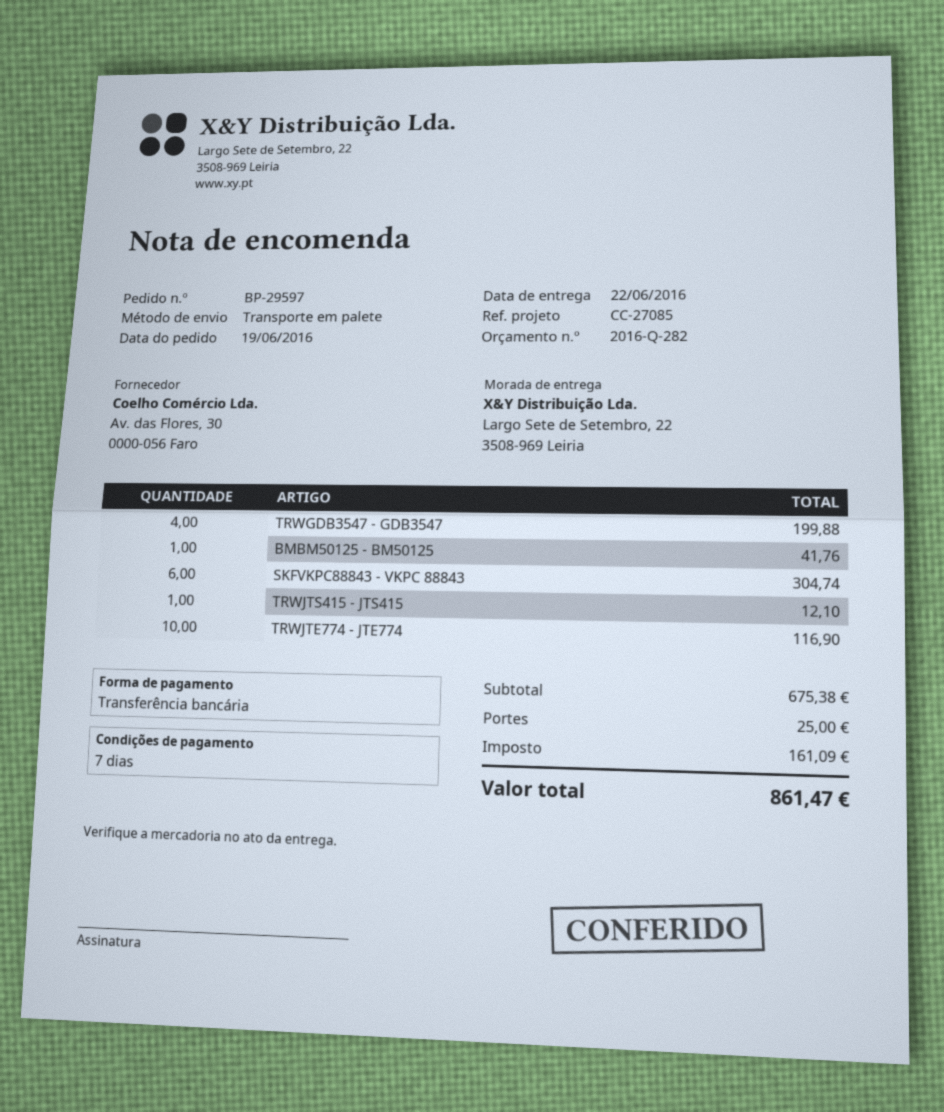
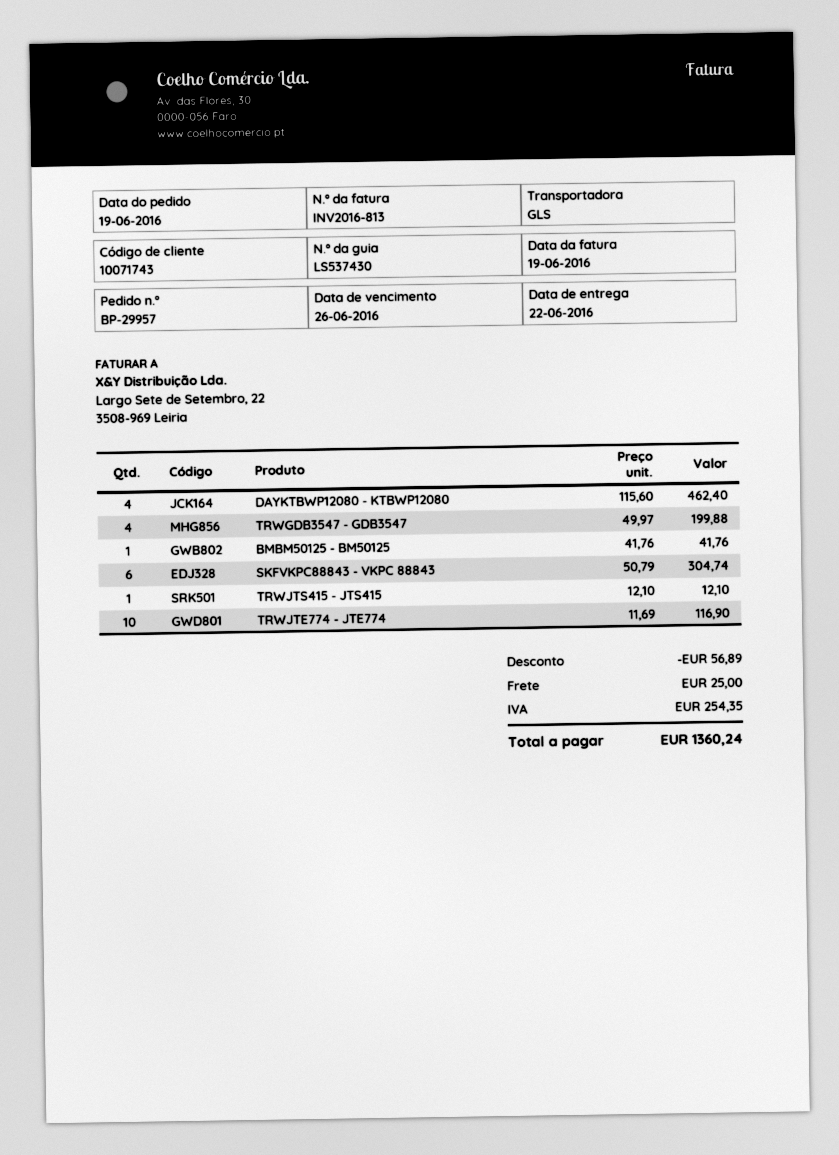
order number: BP-29597 -> BP-29957
shipping method: pallet freight -> GLS
DAYKTBWP12080 - KTBWP12080: none -> 4 for 462.40
discount: none -> 56.89
tax: 161.09 -> 254.35
total: 861.47 -> 1360.24

